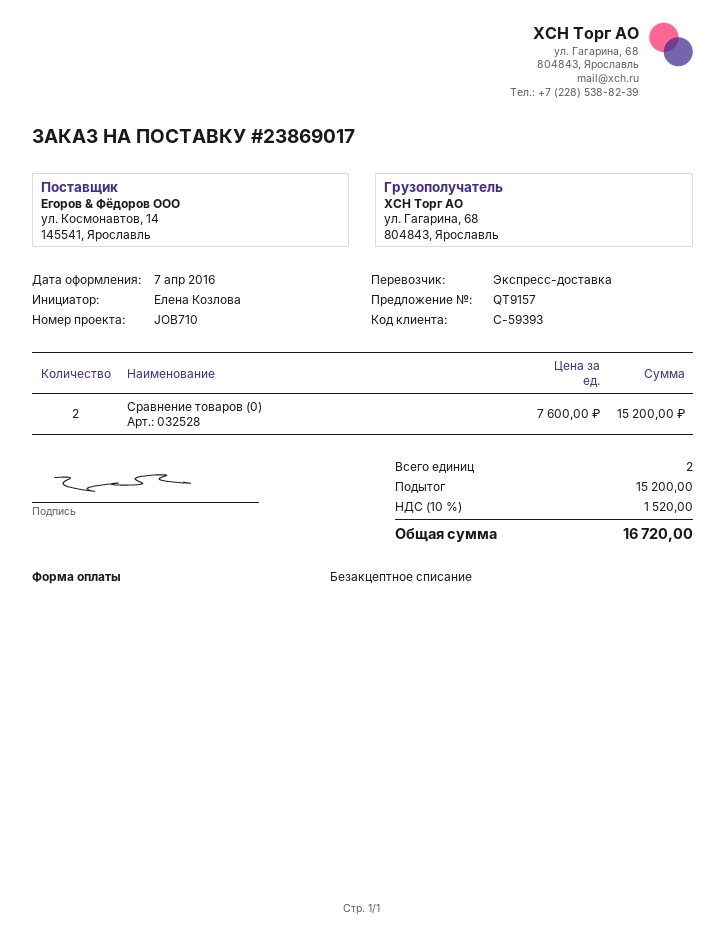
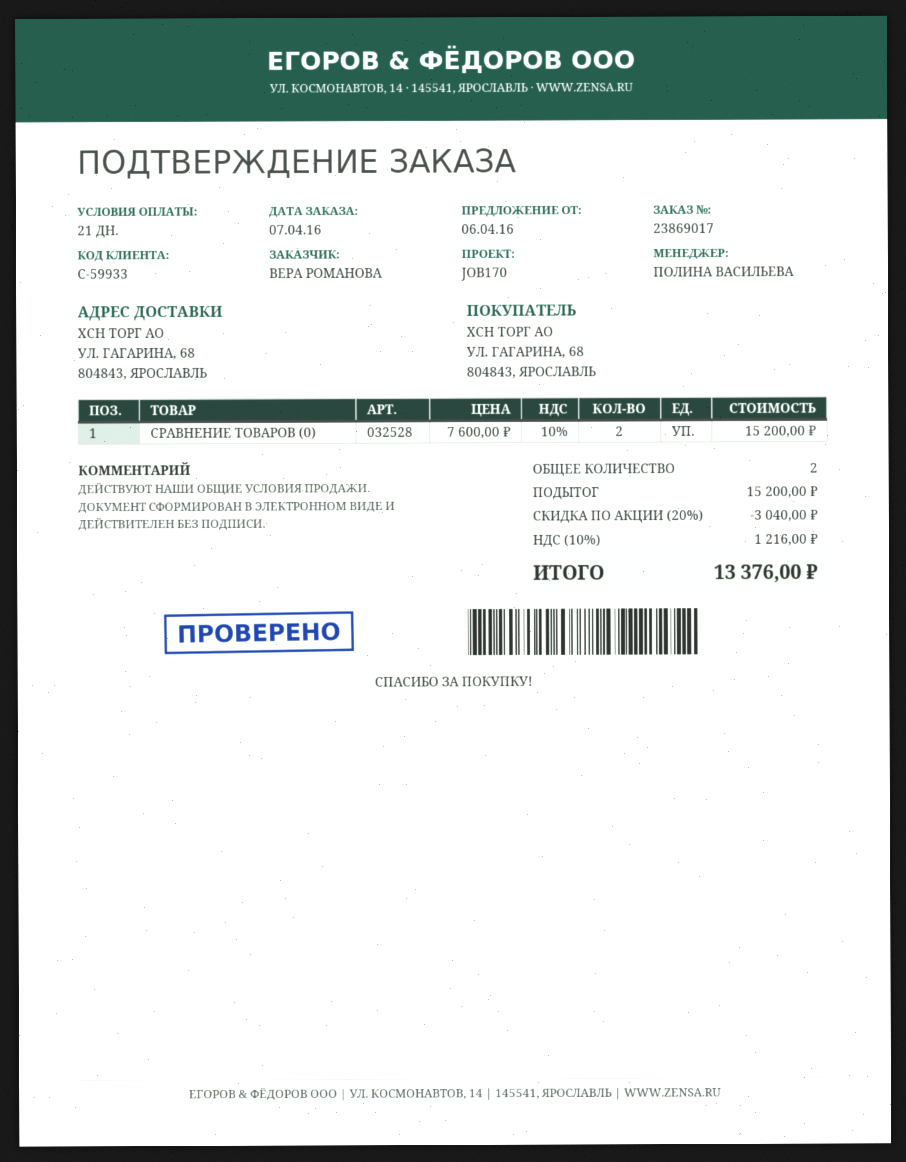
customer number: C-59393 -> C-59933
reference: JOB710 -> JOB170
ordered by: Елена Козлова -> ВЕРА РОМАНОВА
discount: none -> 20% = 3040.00
tax: 10% = 1520.00 -> 10% = 1216.00
total: 16720.00 -> 13376.00

